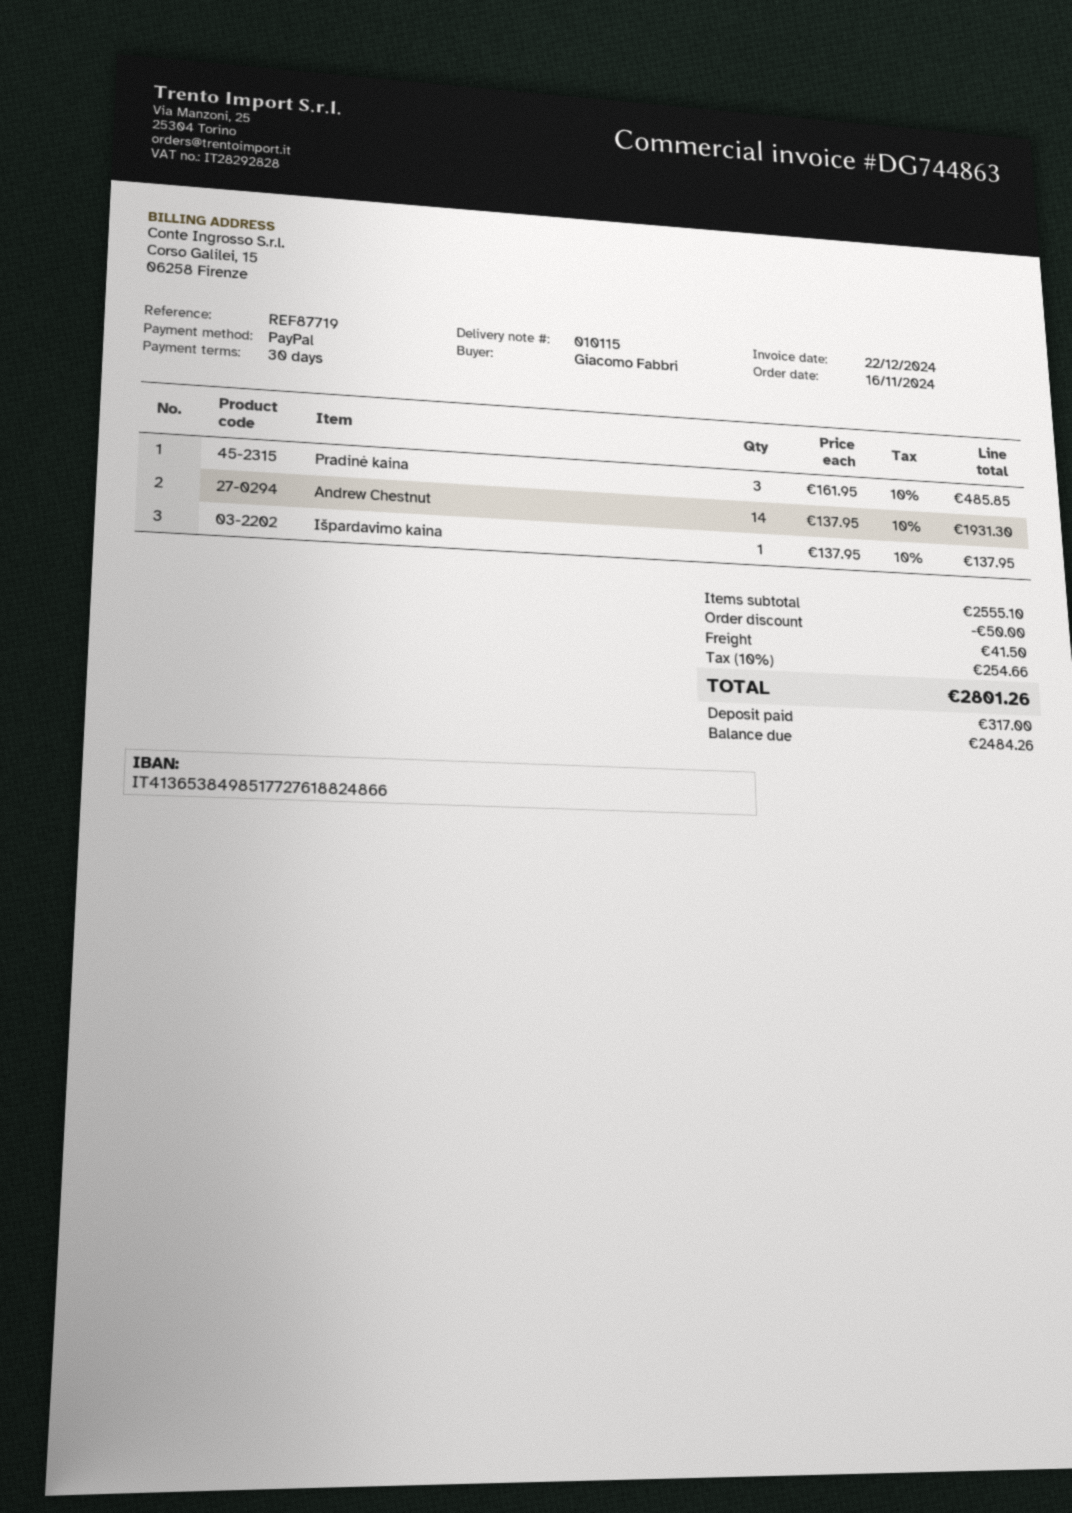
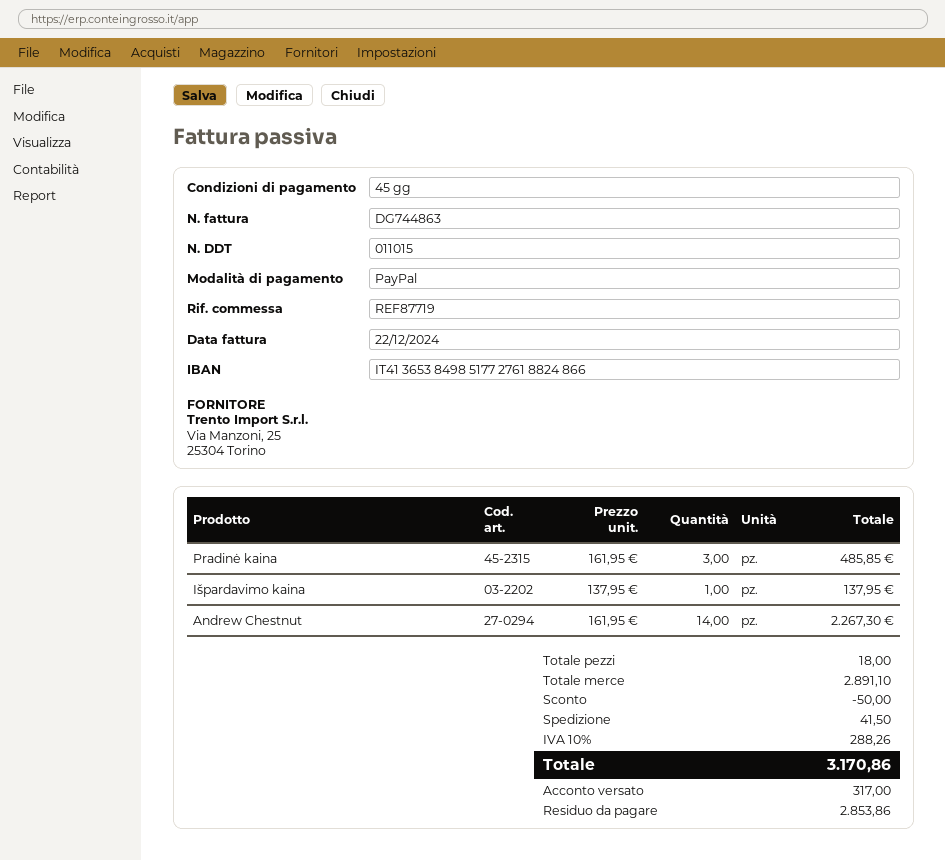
delivery note number: 010115 -> 011015
payment terms: 30 days -> 45 days
Andrew Chestnut: 14 x 137.95 = 1931.30 -> 14 x 161.95 = 2267.30
subtotal: 2555.10 -> 2891.10
tax: 10% = 254.66 -> 10% = 288.26
total: 2801.26 -> 3170.86
balance: 2484.26 -> 2853.86

